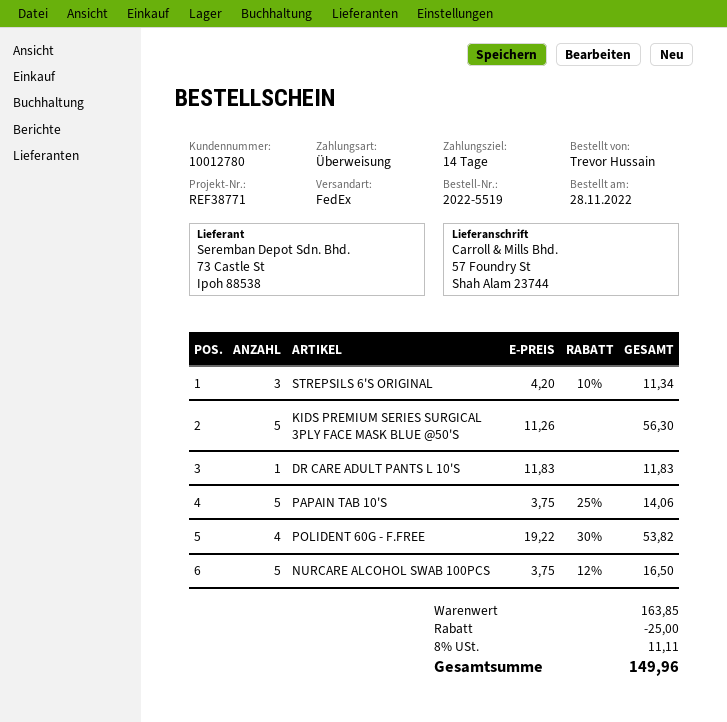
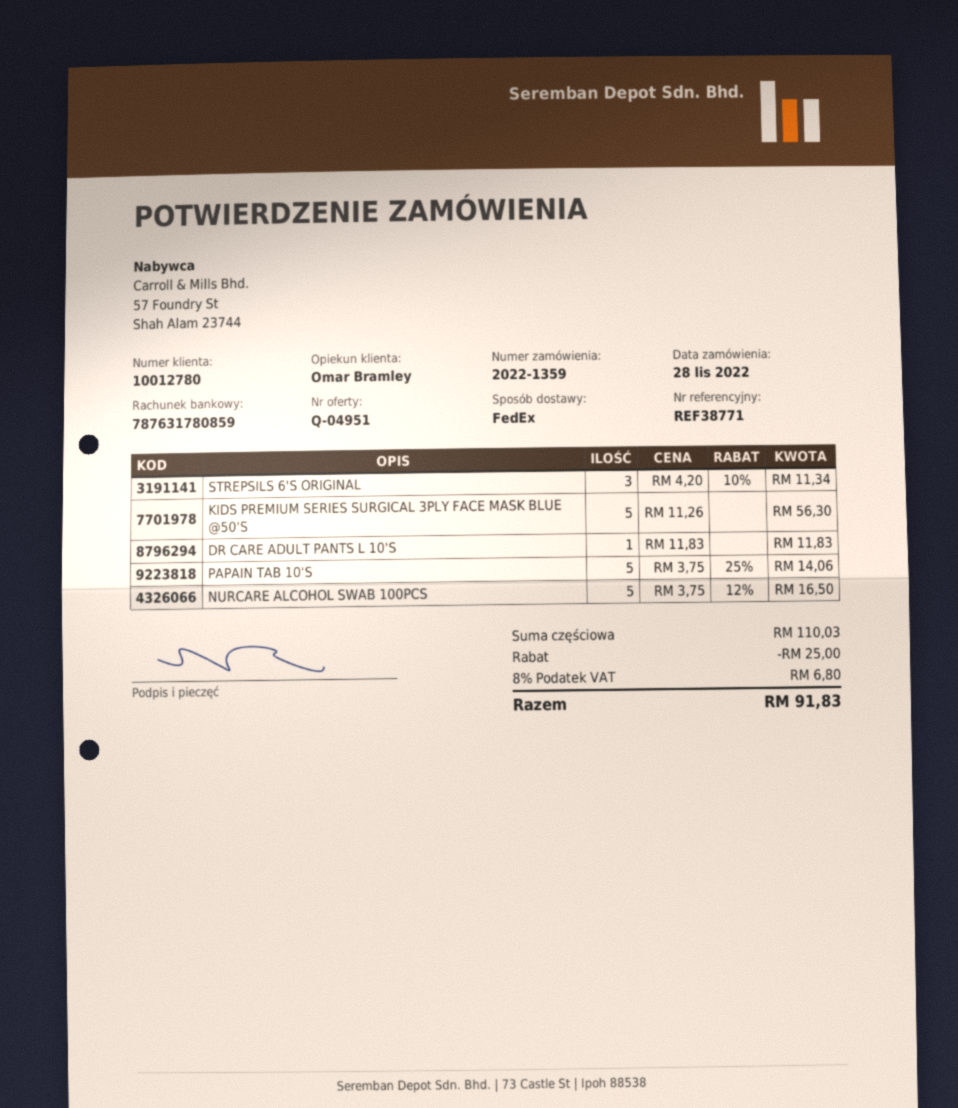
order number: 2022-5519 -> 2022-1359
POLIDENT 60G - F.FREE: 4 x 19.22 - 30% = 53.82 -> none
subtotal: 163.85 -> 110.03
tax: 8% = 11.11 -> 8% = 6.80
total: 149.96 -> 91.83

